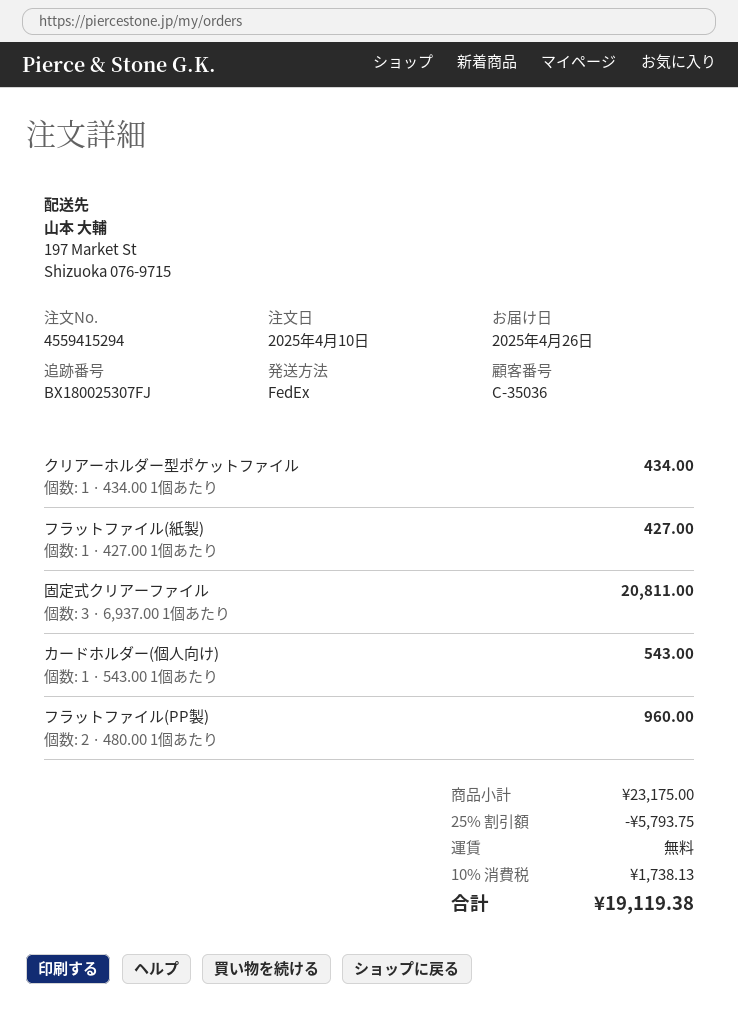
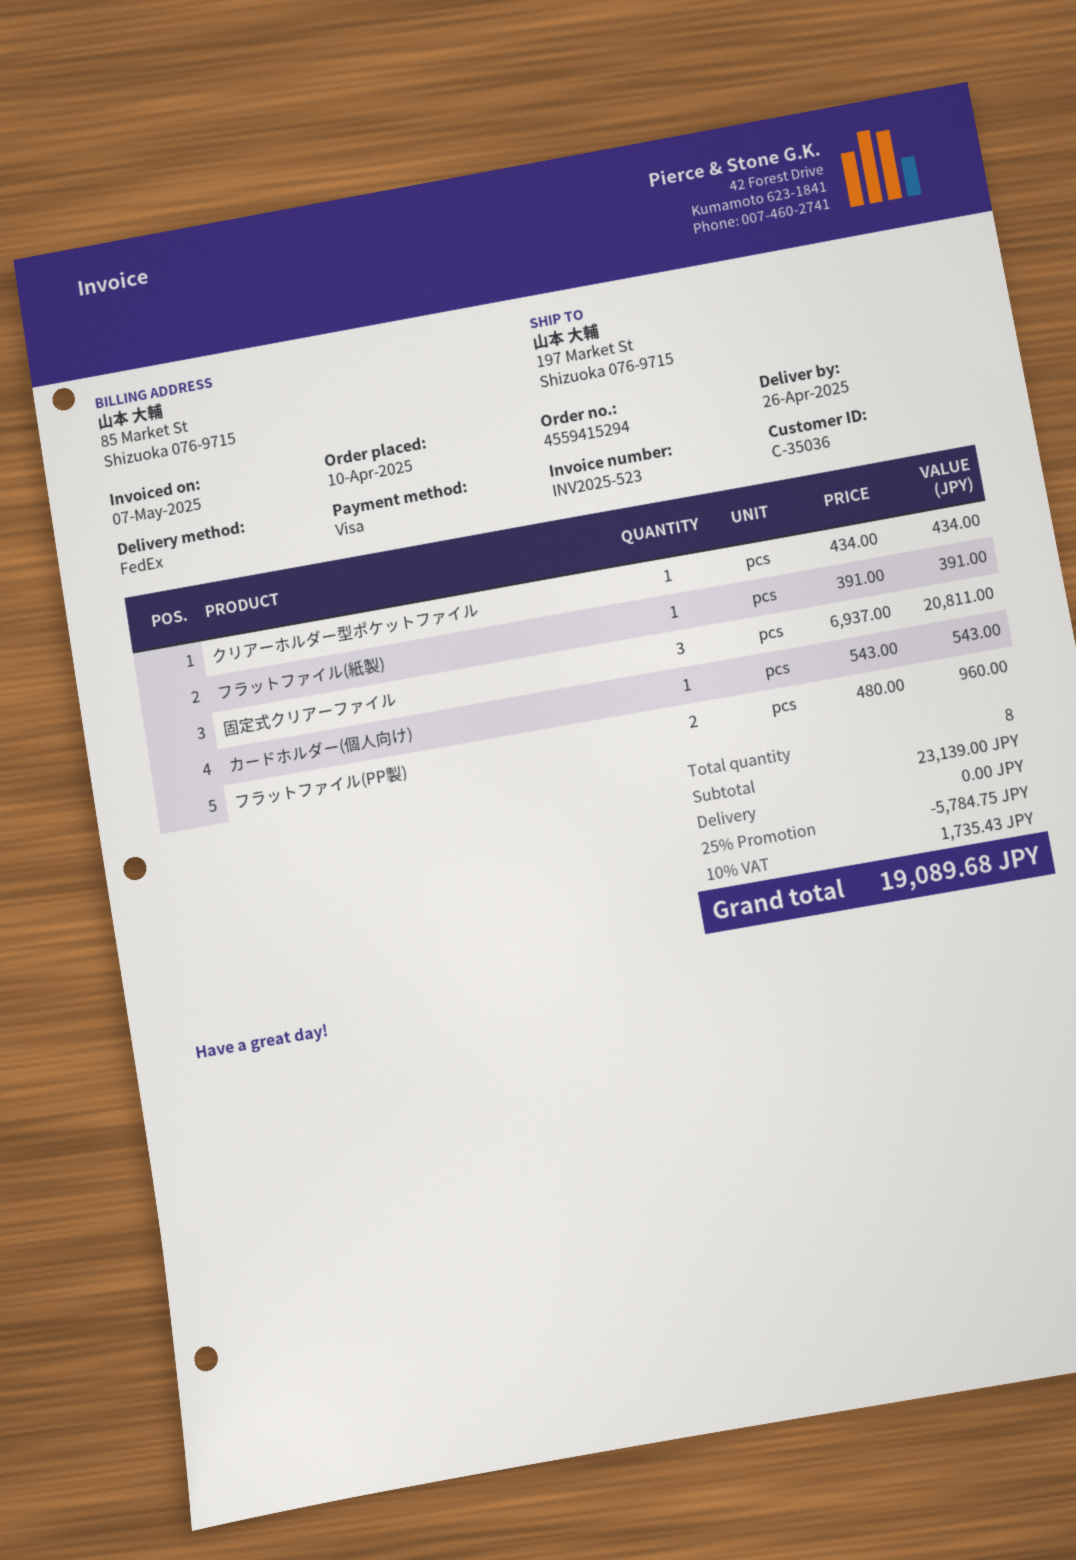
フラットファイル(紙製): 1 x 427.00 = 427.00 -> 1 x 391.00 = 391.00
subtotal: 23175.00 -> 23139.00
discount: 25% = 5793.75 -> 25% = 5784.75
tax: 10% = 1738.13 -> 10% = 1735.43
total: 19119.38 -> 19089.68

